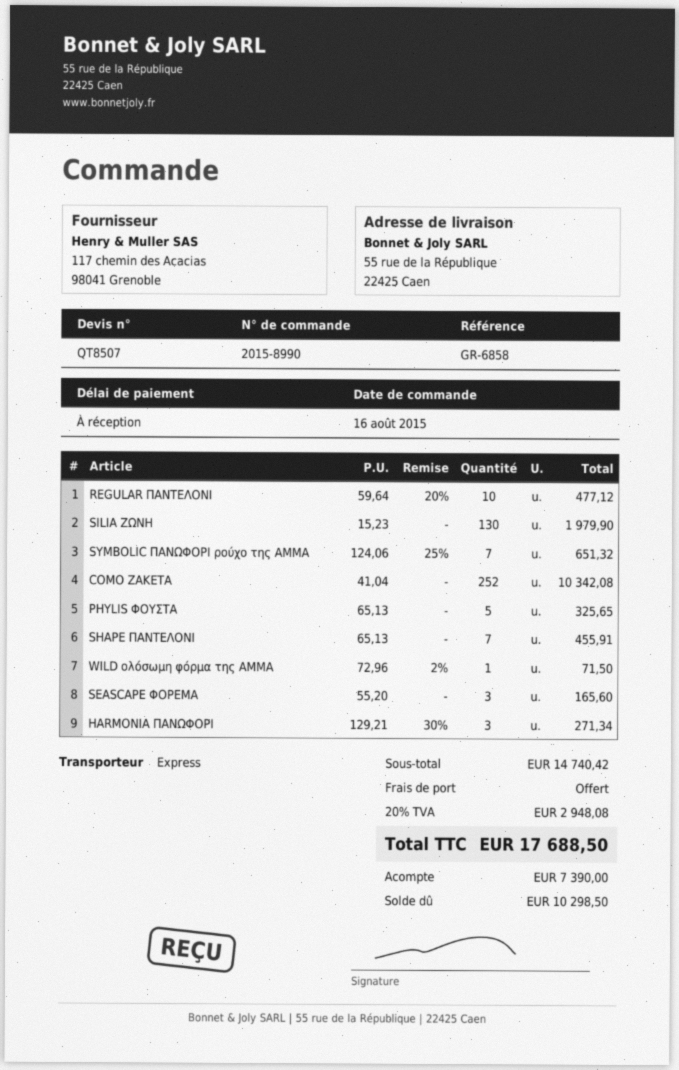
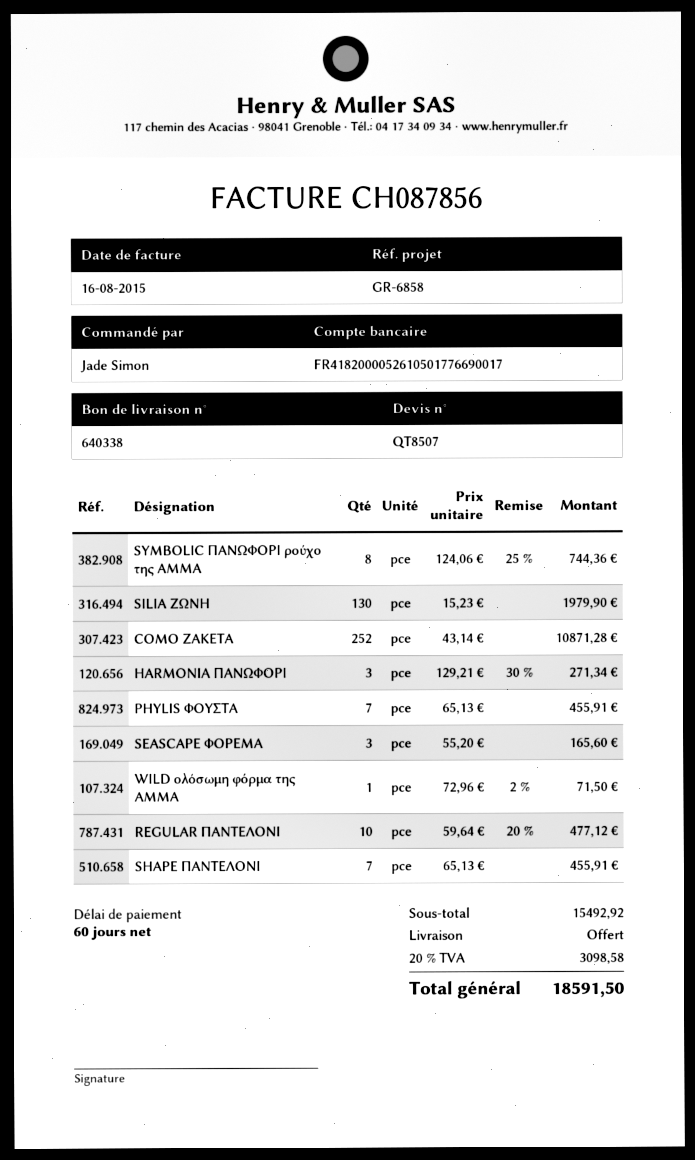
payment terms: on receipt -> 60 days
SYMBOLIC ΠΑΝΩΦΟΡΙ ρούχο της AMMA: 7 x 124.06 - 25% = 651.32 -> 8 x 124.06 - 25% = 744.36
COMO ΖΑΚΕΤΑ: 252 x 41.04 = 10342.08 -> 252 x 43.14 = 10871.28
PHYLIS ΦΟΥΣΤΑ: 5 x 65.13 = 325.65 -> 7 x 65.13 = 455.91
subtotal: 14740.42 -> 15492.92
tax: 20% = 2948.08 -> 20% = 3098.58
total: 17688.50 -> 18591.50

